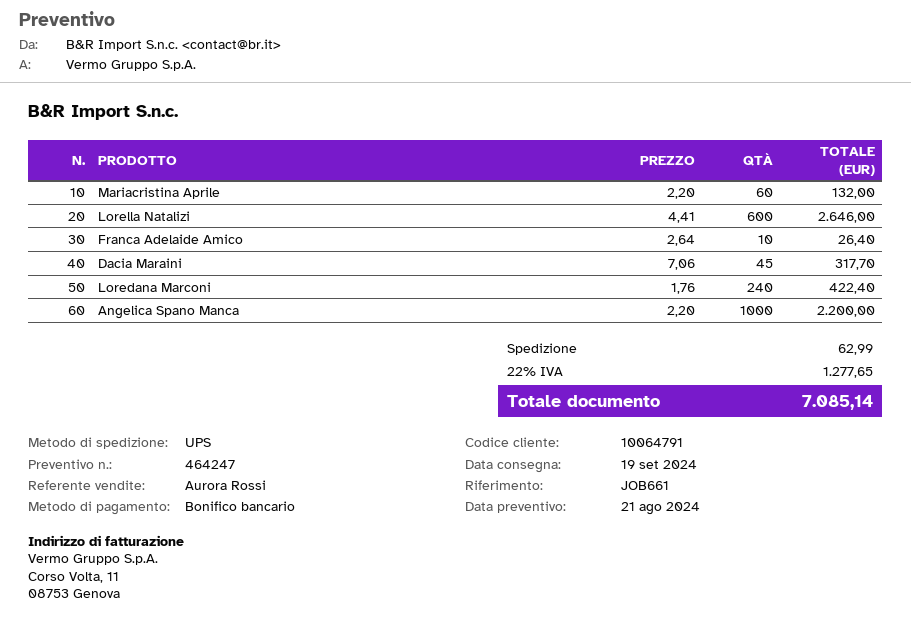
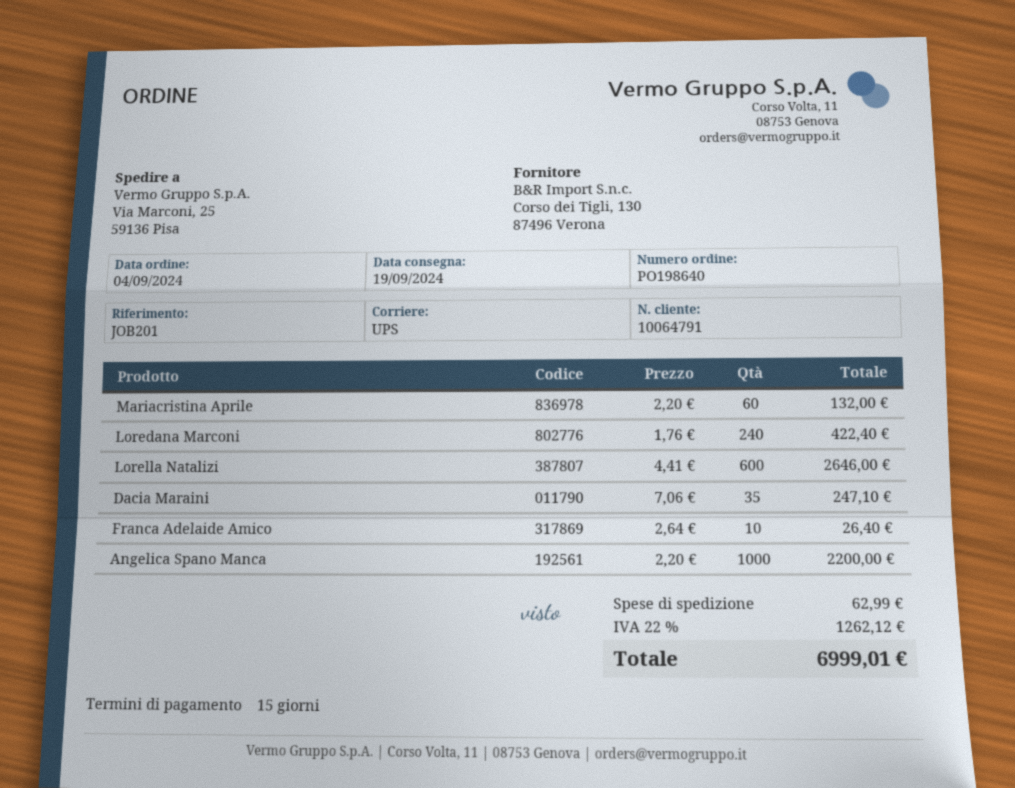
reference: JOB661 -> JOB201
Dacia Maraini: 45 x 7.06 = 317.70 -> 35 x 7.06 = 247.10
tax: 22% = 1277.65 -> 22% = 1262.12
total: 7085.14 -> 6999.01

